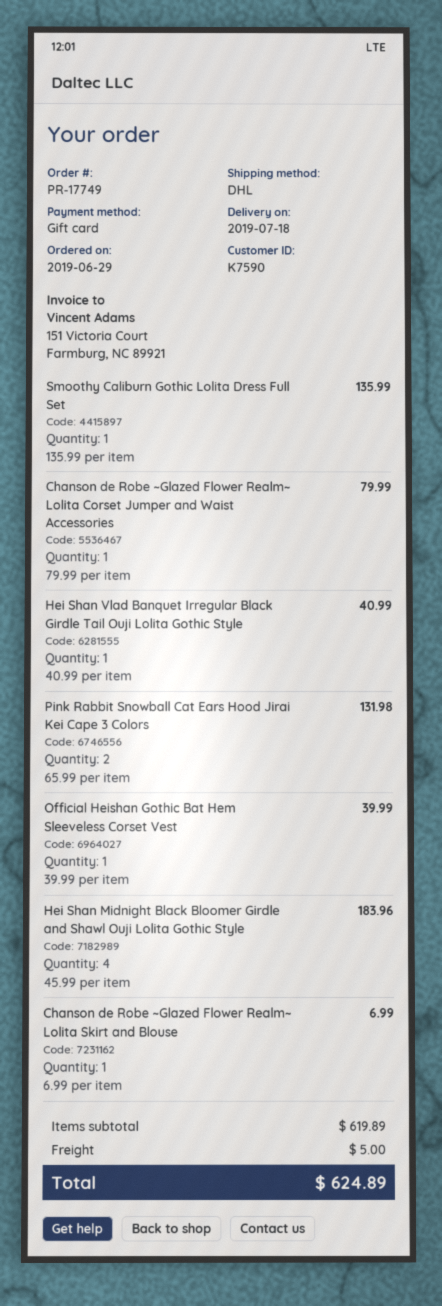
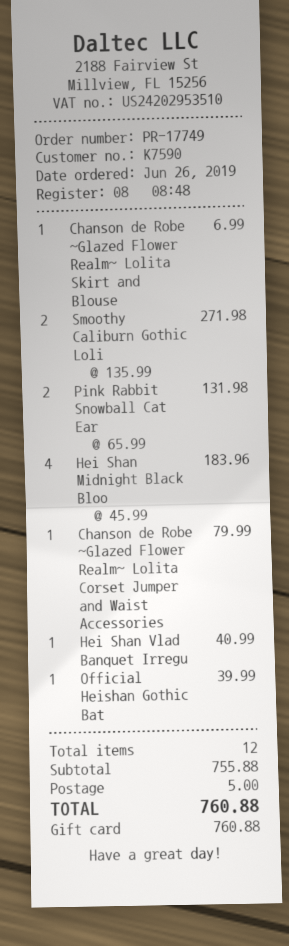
order date: 2019-06-29 -> 2019-06-26
Smoothy Caliburn Gothic Lolita Dress Full Set: 1 x 135.99 = 135.99 -> 2 x 135.99 = 271.98
subtotal: 619.89 -> 755.88
total: 624.89 -> 760.88

